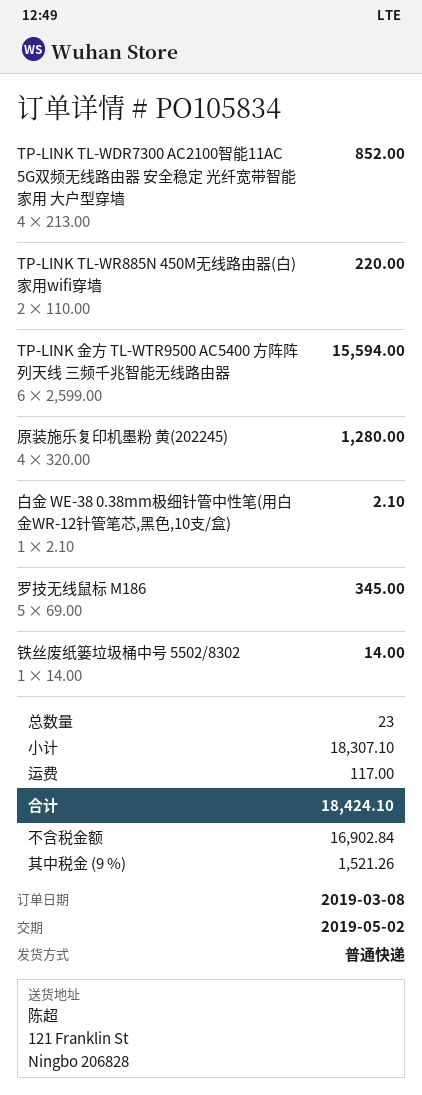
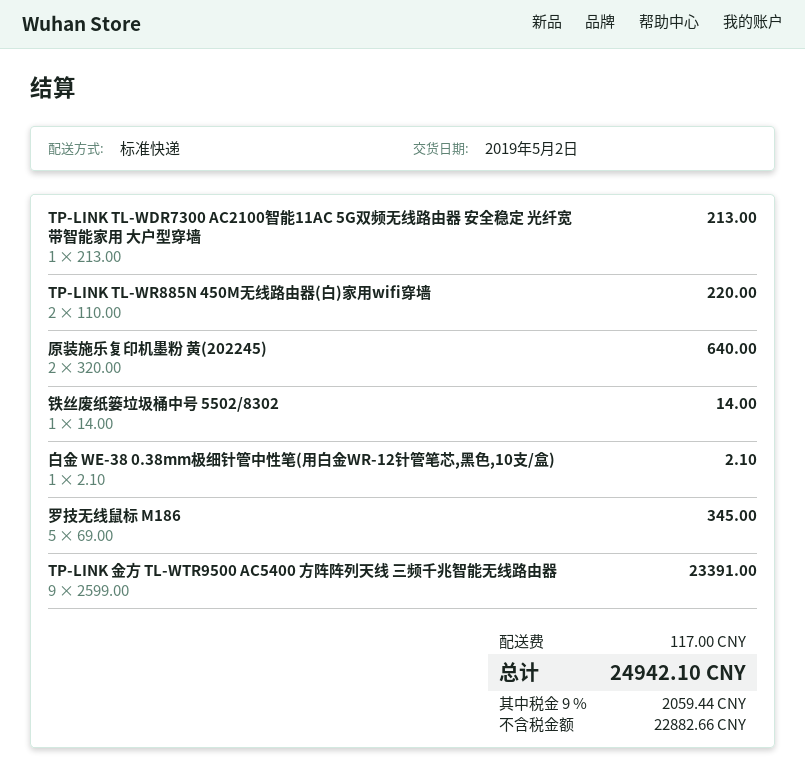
TP-LINK TL-WDR7300 AC2100智能11AC 5G双频无线路由器 安全稳定 光纤宽带智能家用 大户型穿墙: 4 x 213.00 = 852.00 -> 1 x 213.00 = 213.00
TP-LINK 金方 TL-WTR9500 AC5400 方阵阵列天线 三频千兆智能无线路由器: 6 x 2599.00 = 15594.00 -> 9 x 2599.00 = 23391.00
原装施乐复印机墨粉 黄(202245): 4 x 320.00 = 1280.00 -> 2 x 320.00 = 640.00
net: 16902.84 -> 22882.66
tax: 9% = 1521.26 -> 9% = 2059.44
total: 18424.10 -> 24942.10

